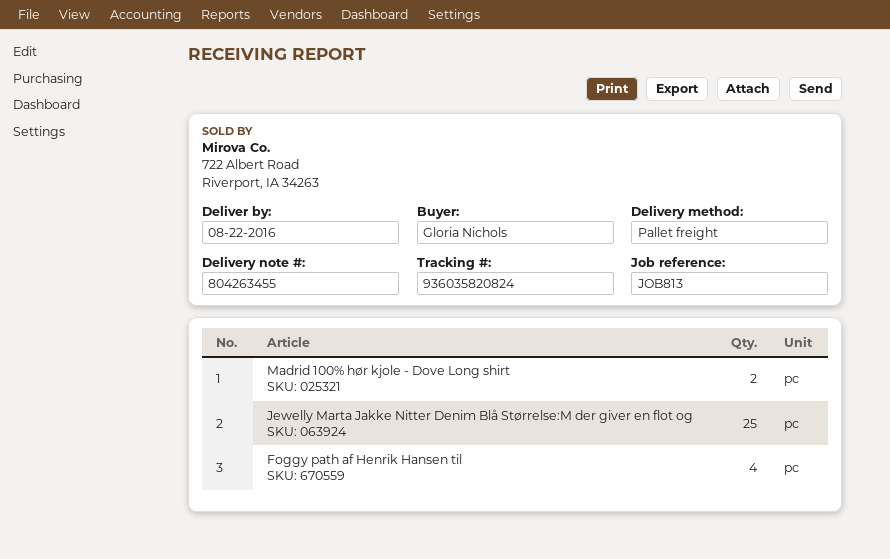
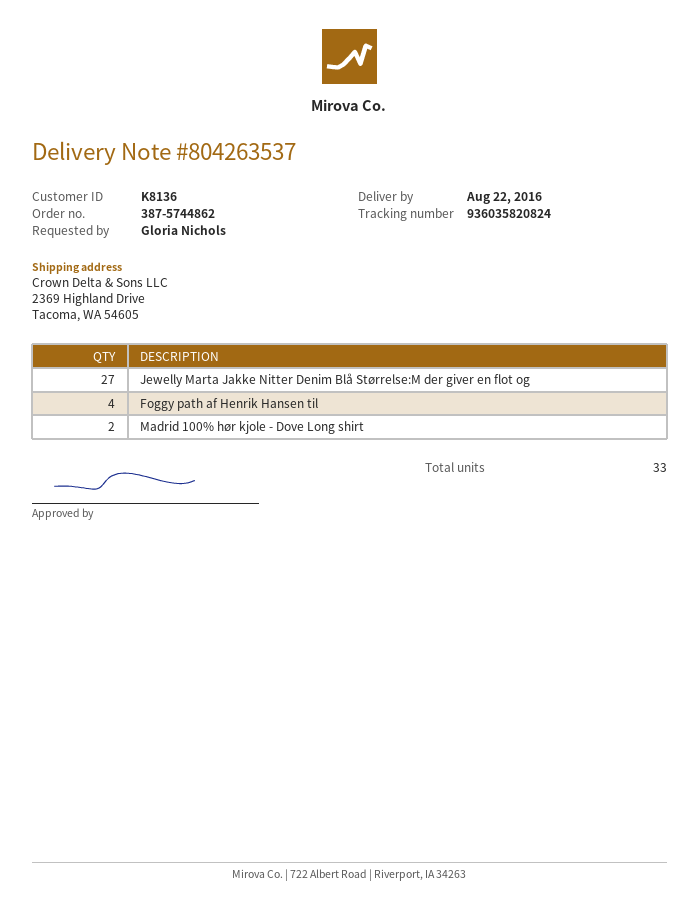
delivery note number: 804263455 -> 804263537
Jewelly Marta Jakke Nitter Denim Blå Størrelse:M der giver en flot og: 25 -> 27

